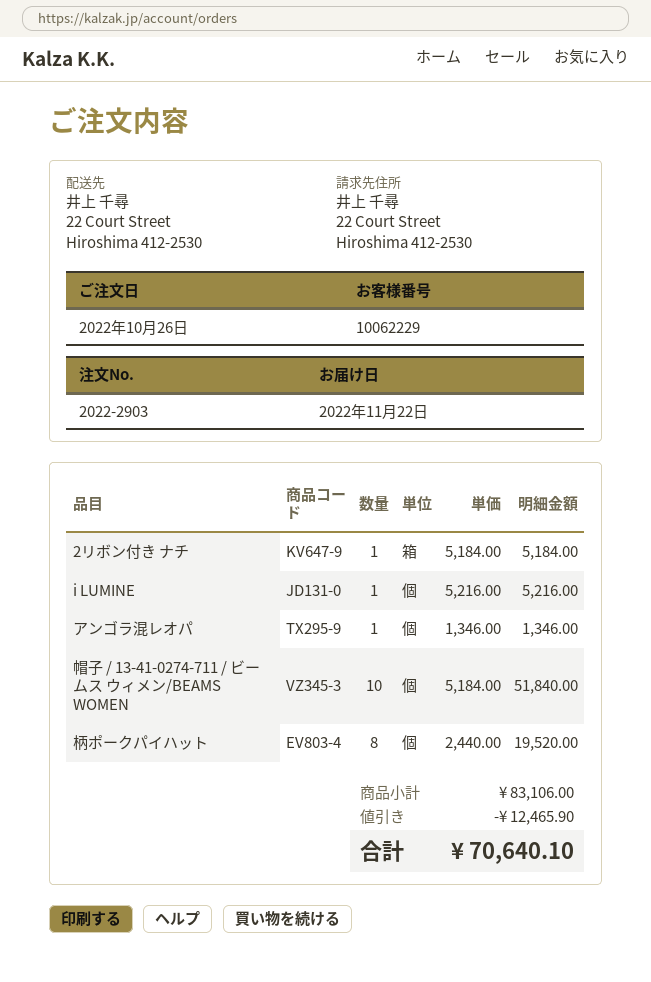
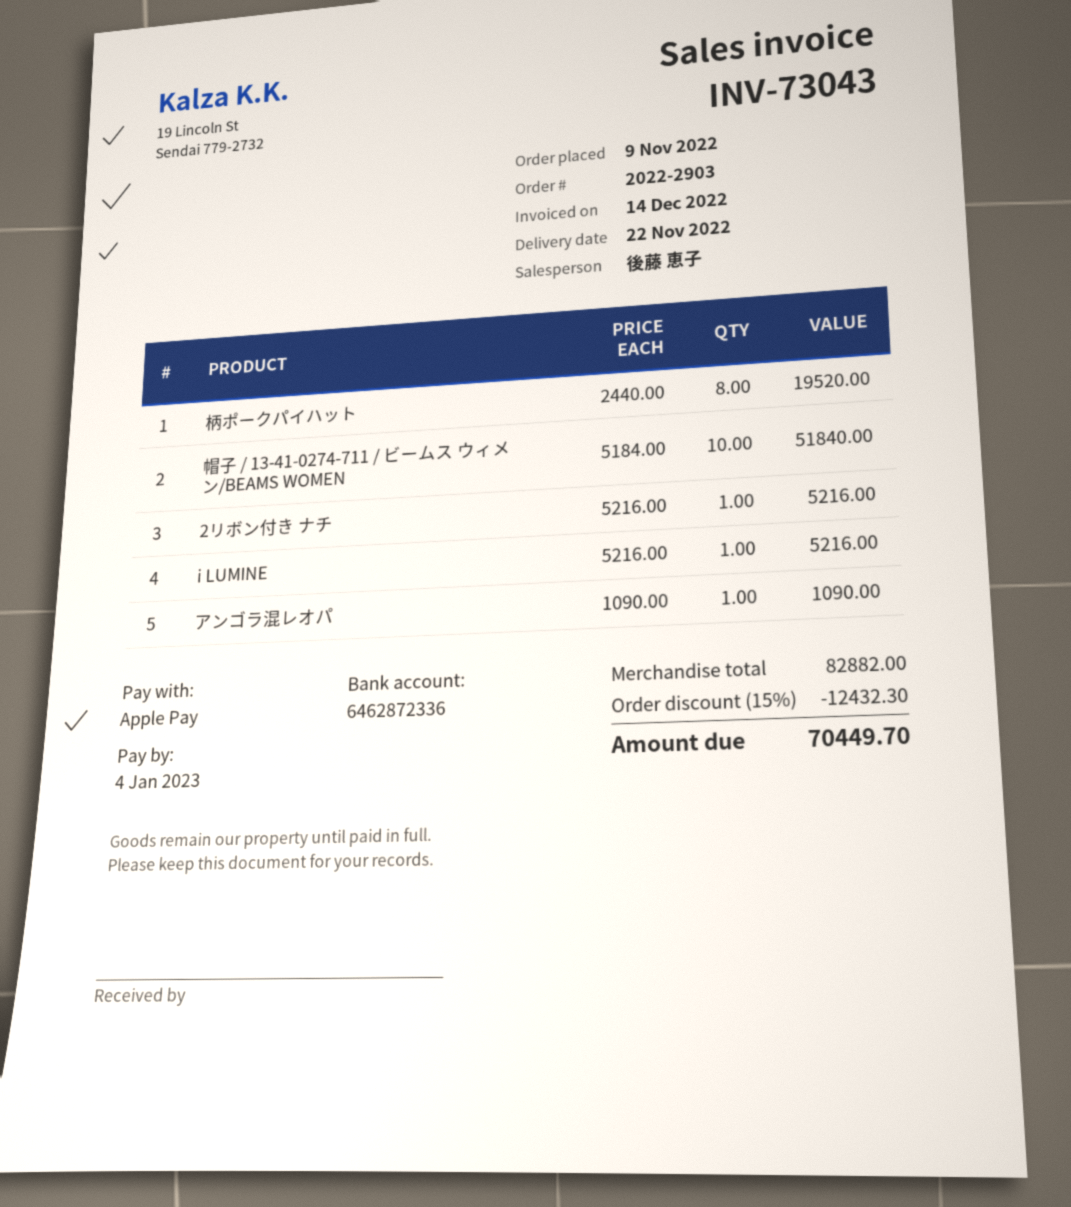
order date: 2022-10-26 -> 2022-11-09
2リボン付き ナチ: 1 x 5184.00 = 5184.00 -> 1 x 5216.00 = 5216.00
アンゴラ混レオパ: 1 x 1346.00 = 1346.00 -> 1 x 1090.00 = 1090.00
subtotal: 83106.00 -> 82882.00
discount: 12465.90 -> 12432.30
total: 70640.10 -> 70449.70

